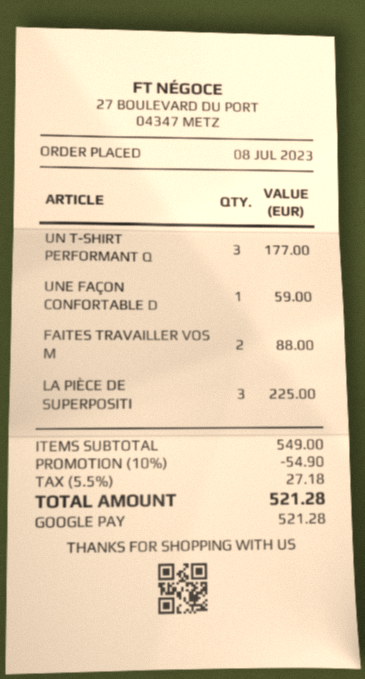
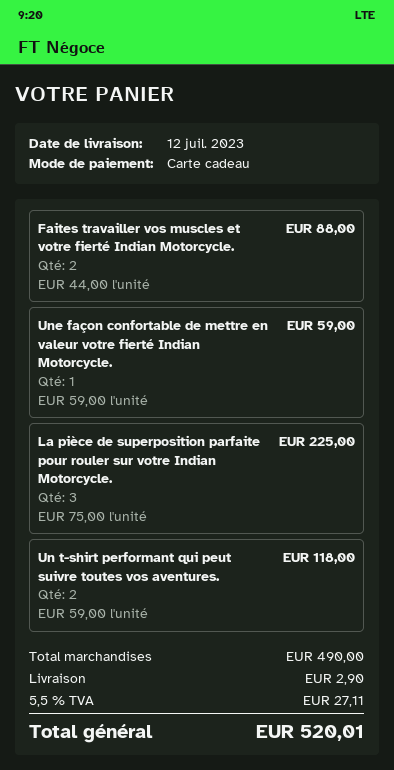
payment method: Google Pay -> gift card
UN T-SHIRT PERFORMANT Q: 3 for 177.00 -> 2 for 118.00
subtotal: 549.00 -> 490.00
discount: 10% = 54.90 -> none
shipping: none -> 2.90
tax: 5.5% = 27.18 -> 5.5% = 27.11
total: 521.28 -> 520.01

